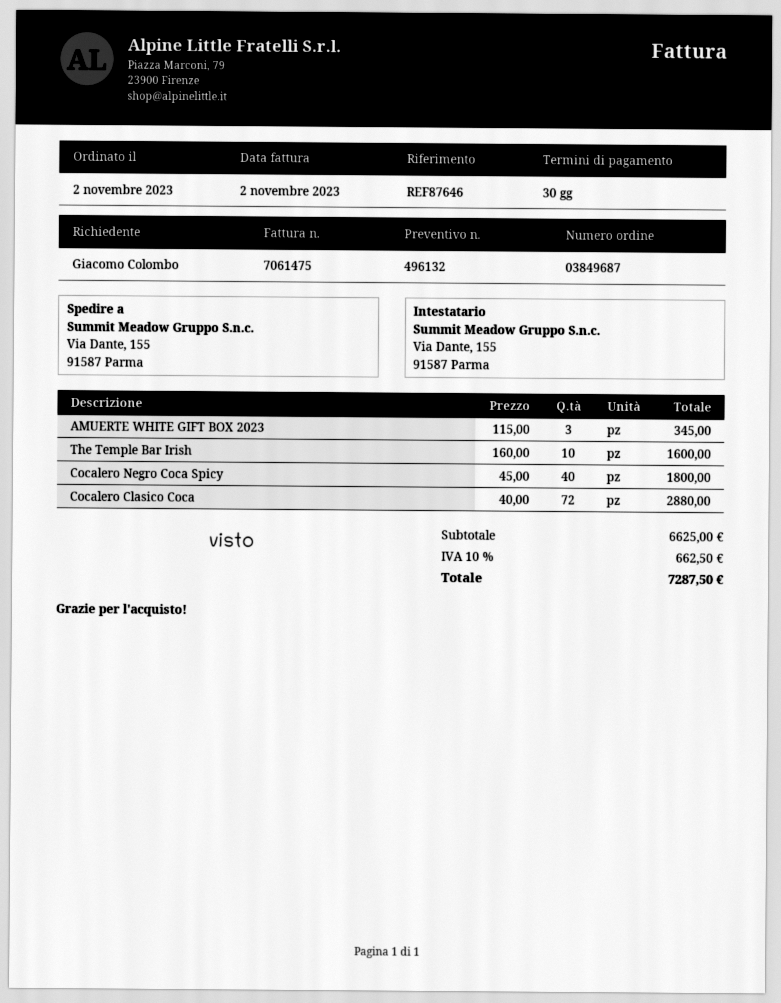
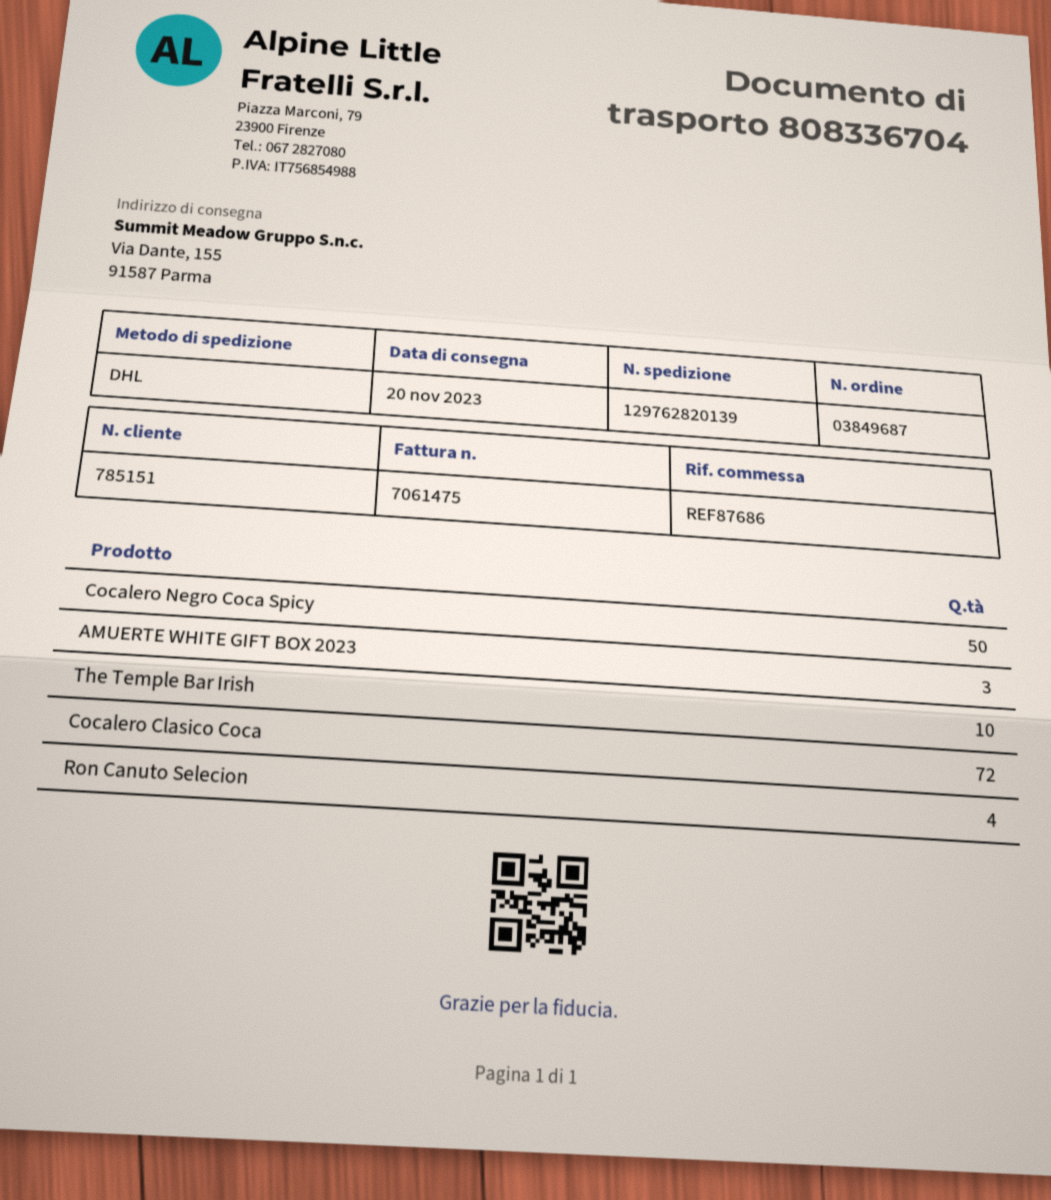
reference: REF87646 -> REF87686
Cocalero Negro Coca Spicy: 40 -> 50
Ron Canuto Selecion: none -> 4

